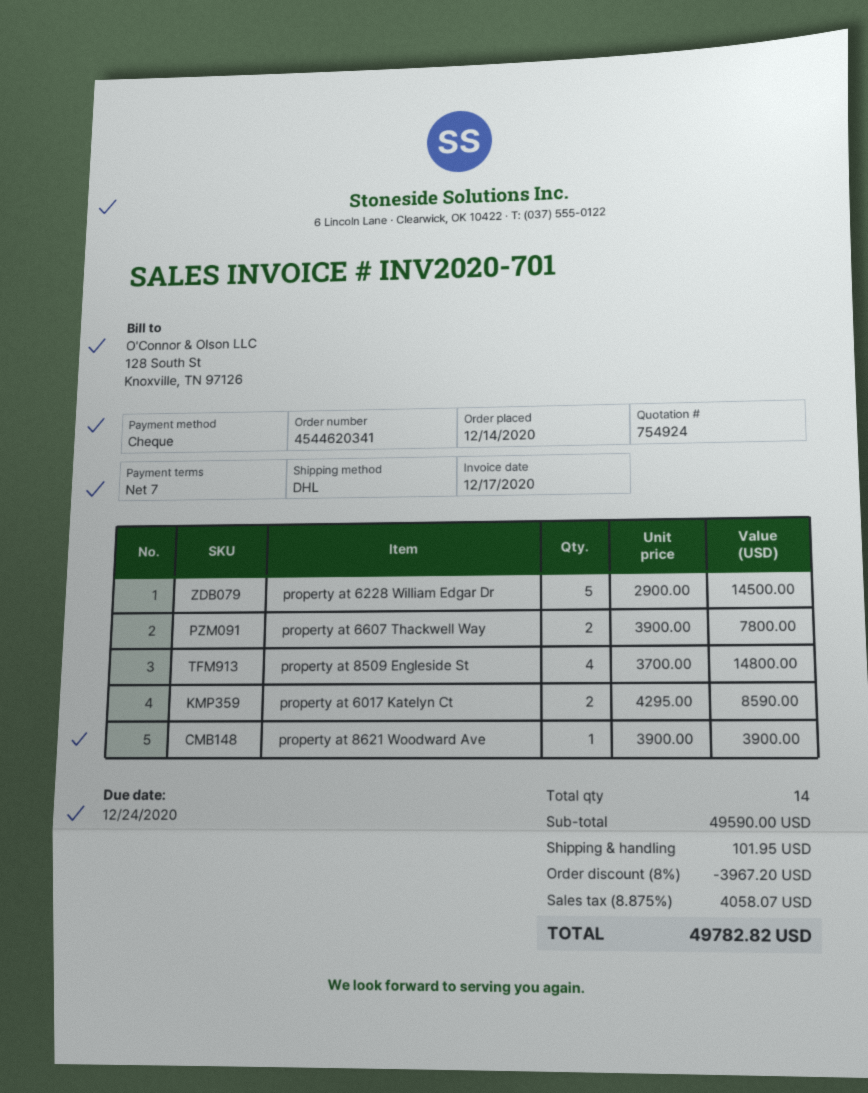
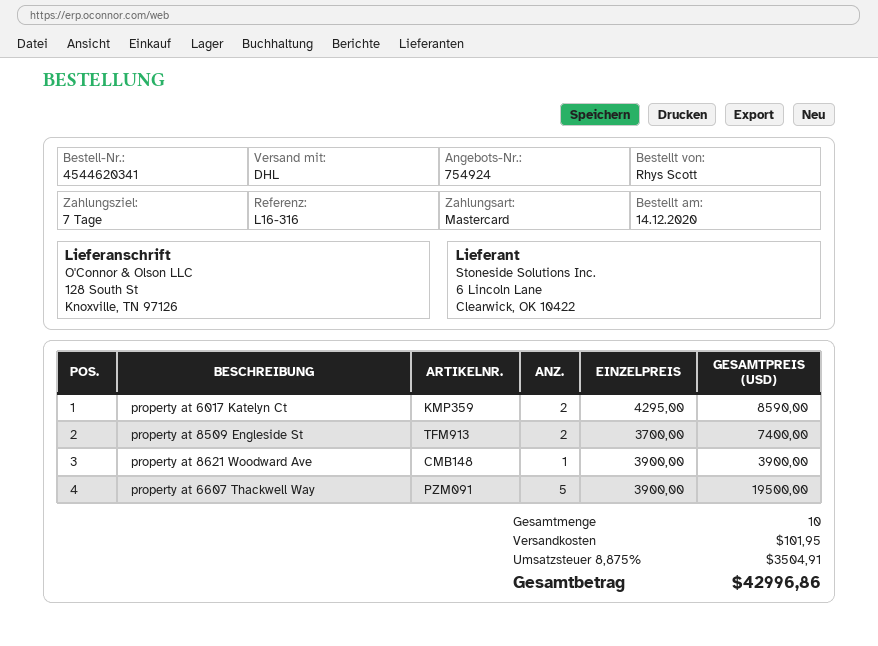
payment method: cheque -> Mastercard
property at 6228 William Edgar Dr: 5 x 2900.00 = 14500.00 -> none
property at 6607 Thackwell Way: 2 x 3900.00 = 7800.00 -> 5 x 3900.00 = 19500.00
property at 8509 Engleside St: 4 x 3700.00 = 14800.00 -> 2 x 3700.00 = 7400.00
total quantity: 14 -> 10
discount: 8% = 3967.20 -> none
tax: 8.875% = 4058.07 -> 8.875% = 3504.91
total: 49782.82 -> 42996.86

